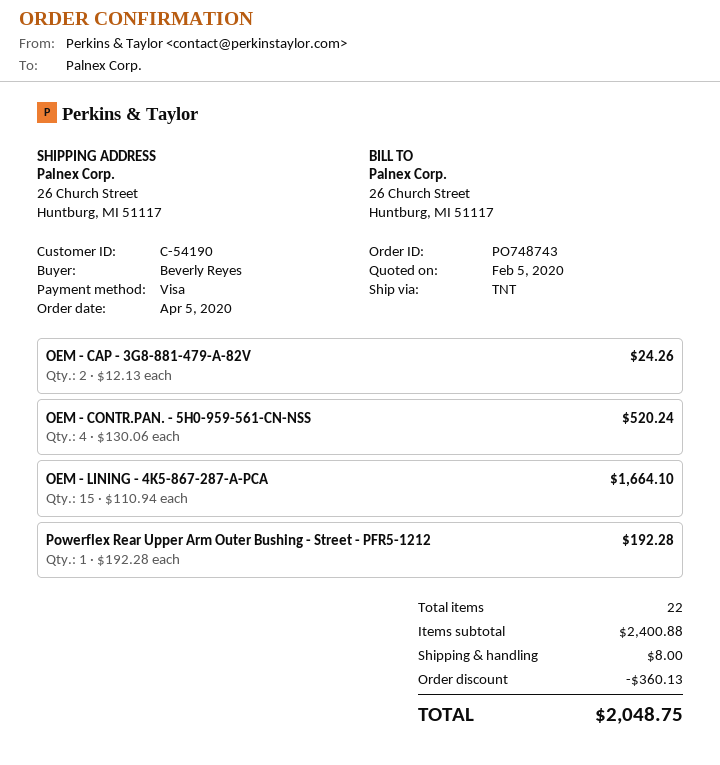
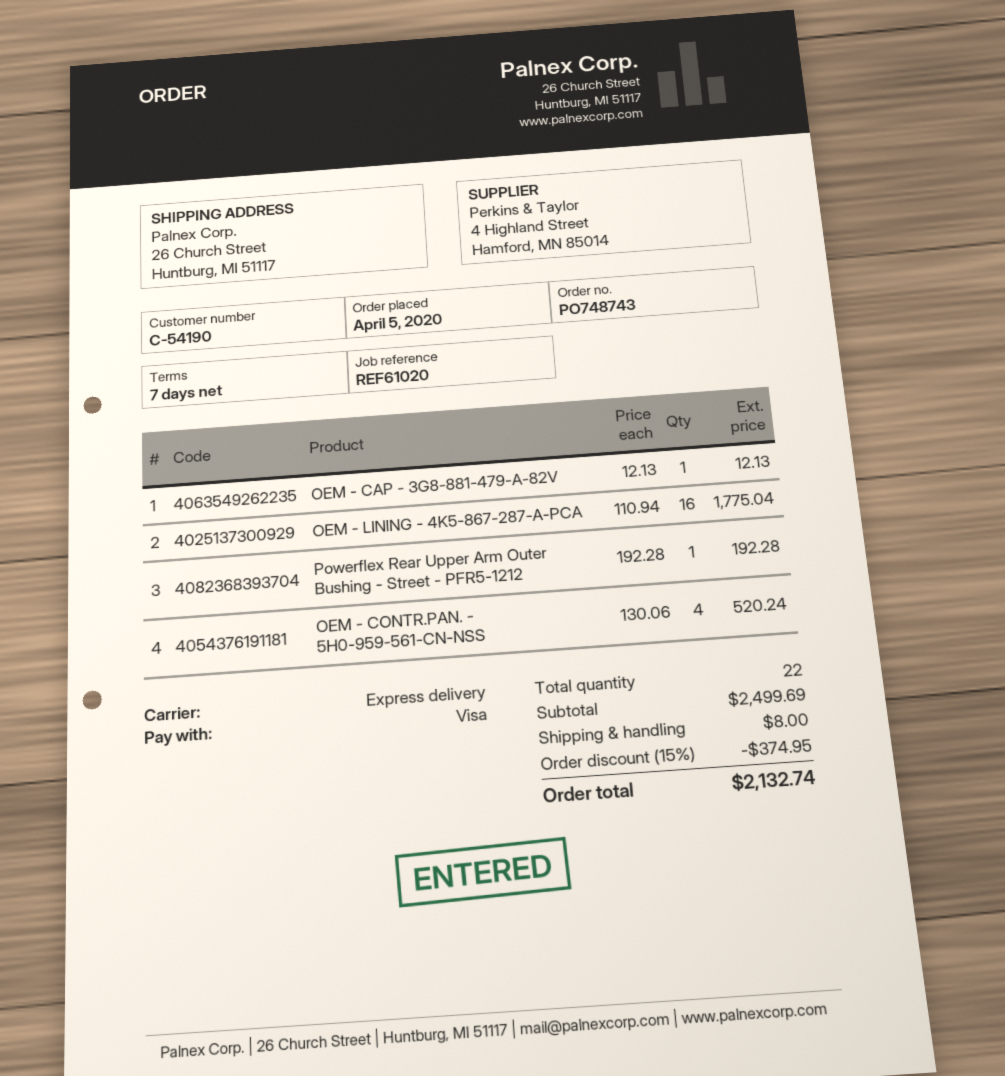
shipping method: TNT -> express
OEM - CAP - 3G8-881-479-A-82V: 2 x 12.13 = 24.26 -> 1 x 12.13 = 12.13
OEM - LINING - 4K5-867-287-A-PCA: 15 x 110.94 = 1664.10 -> 16 x 110.94 = 1775.04
subtotal: 2400.88 -> 2499.69
discount: 360.13 -> 374.95
total: 2048.75 -> 2132.74

